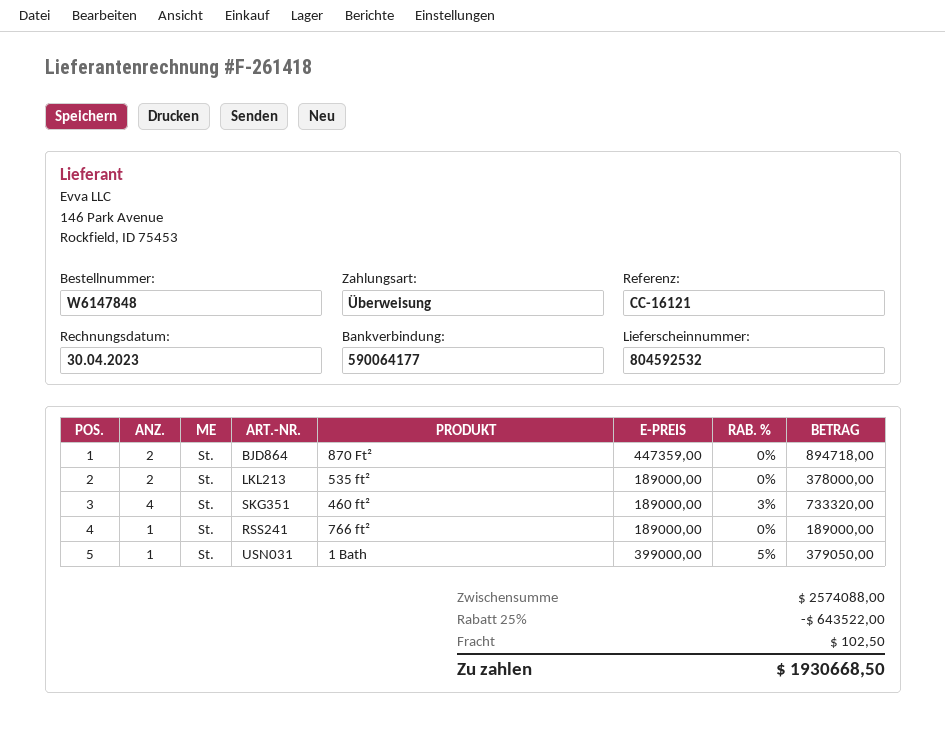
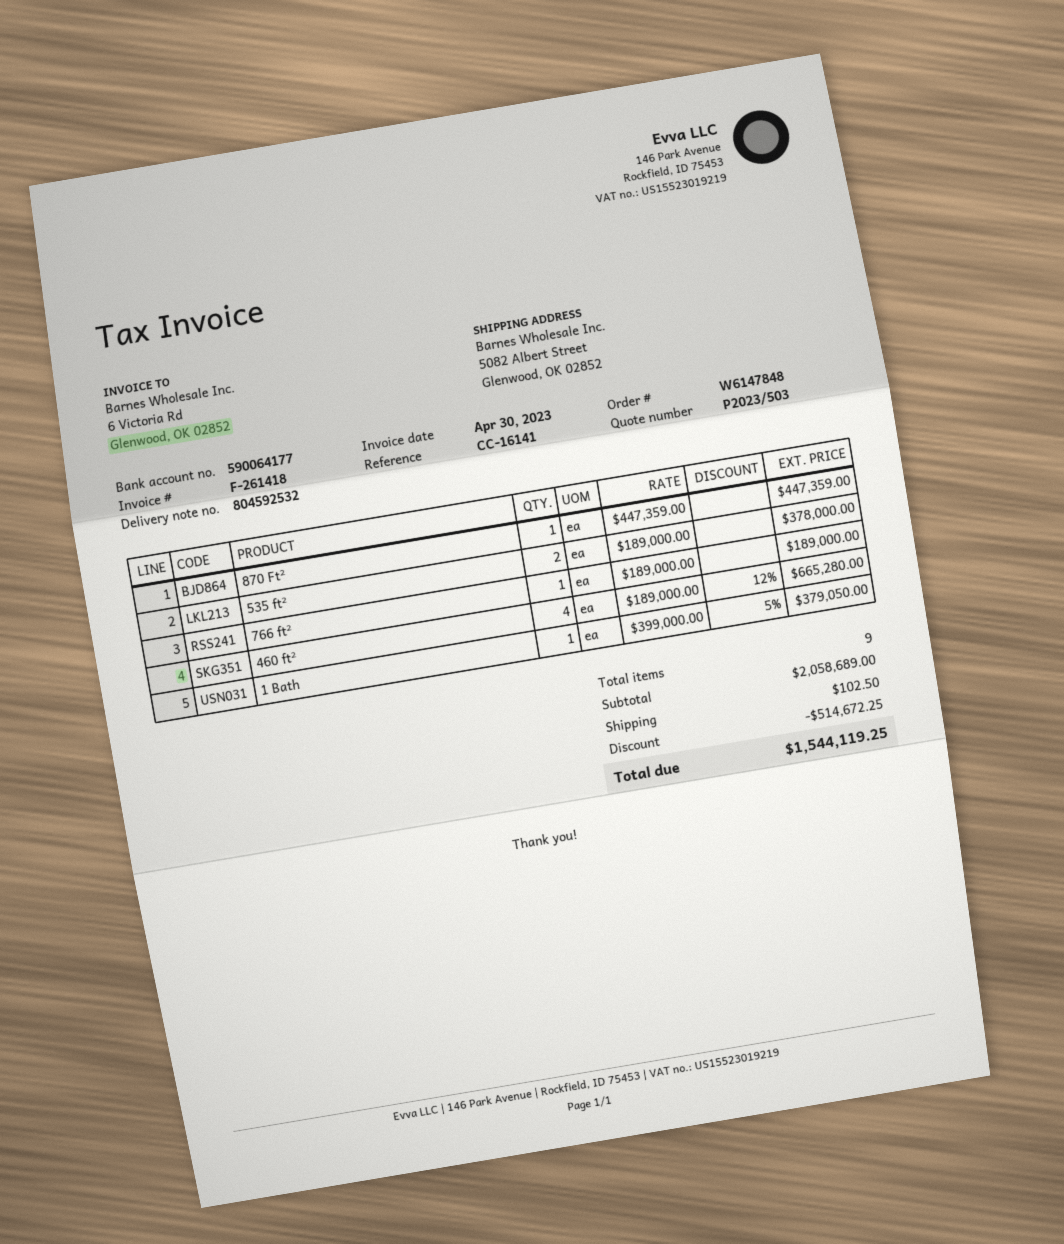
reference: CC-16121 -> CC-16141
870 Ft²: 2 x 447359.00 = 894718.00 -> 1 x 447359.00 = 447359.00
460 ft²: 4 x 189000.00 - 3% = 733320.00 -> 4 x 189000.00 - 12% = 665280.00
subtotal: 2574088.00 -> 2058689.00
discount: 643522.00 -> 514672.25
total: 1930668.50 -> 1544119.25

